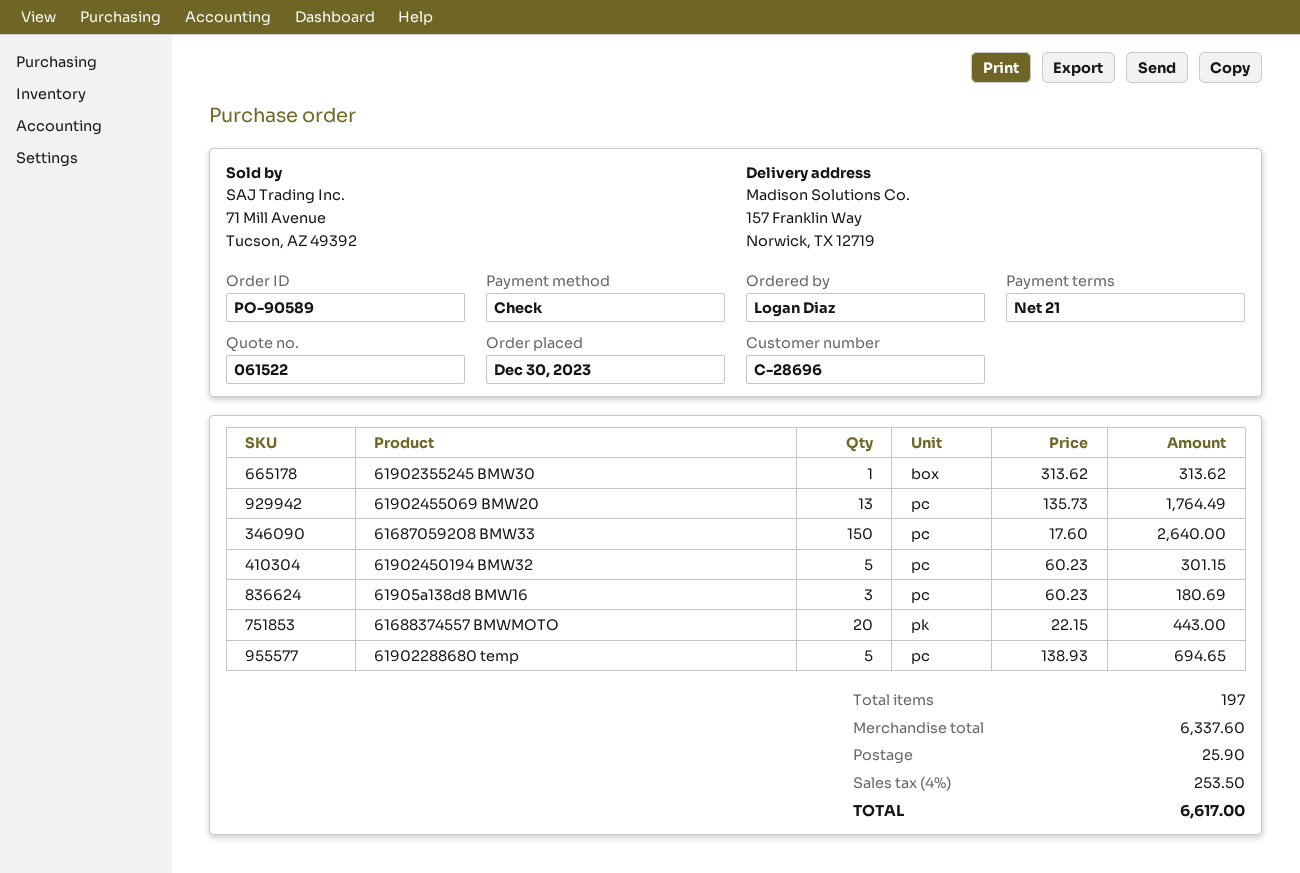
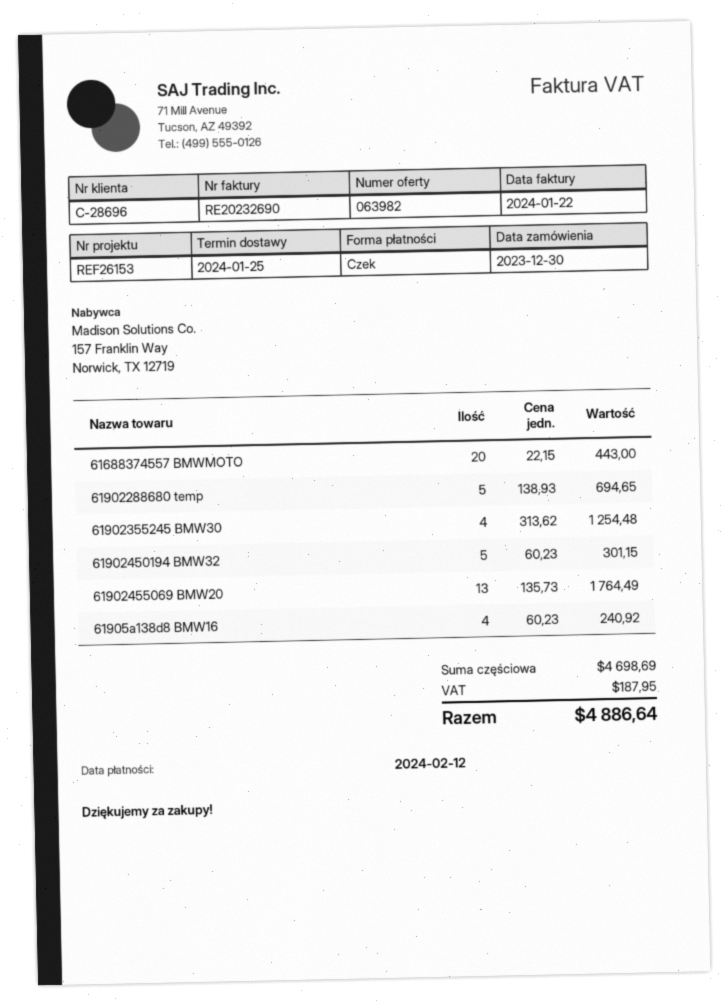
quote number: 061522 -> 063982
61902355245 BMW30: 1 x 313.62 = 313.62 -> 4 x 313.62 = 1254.48
61687059208 BMW33: 150 x 17.60 = 2640.00 -> none
61905a138d8 BMW16: 3 x 60.23 = 180.69 -> 4 x 60.23 = 240.92
subtotal: 6337.60 -> 4698.69
shipping: 25.90 -> none
tax: 253.50 -> 187.95
total: 6617.00 -> 4886.64

